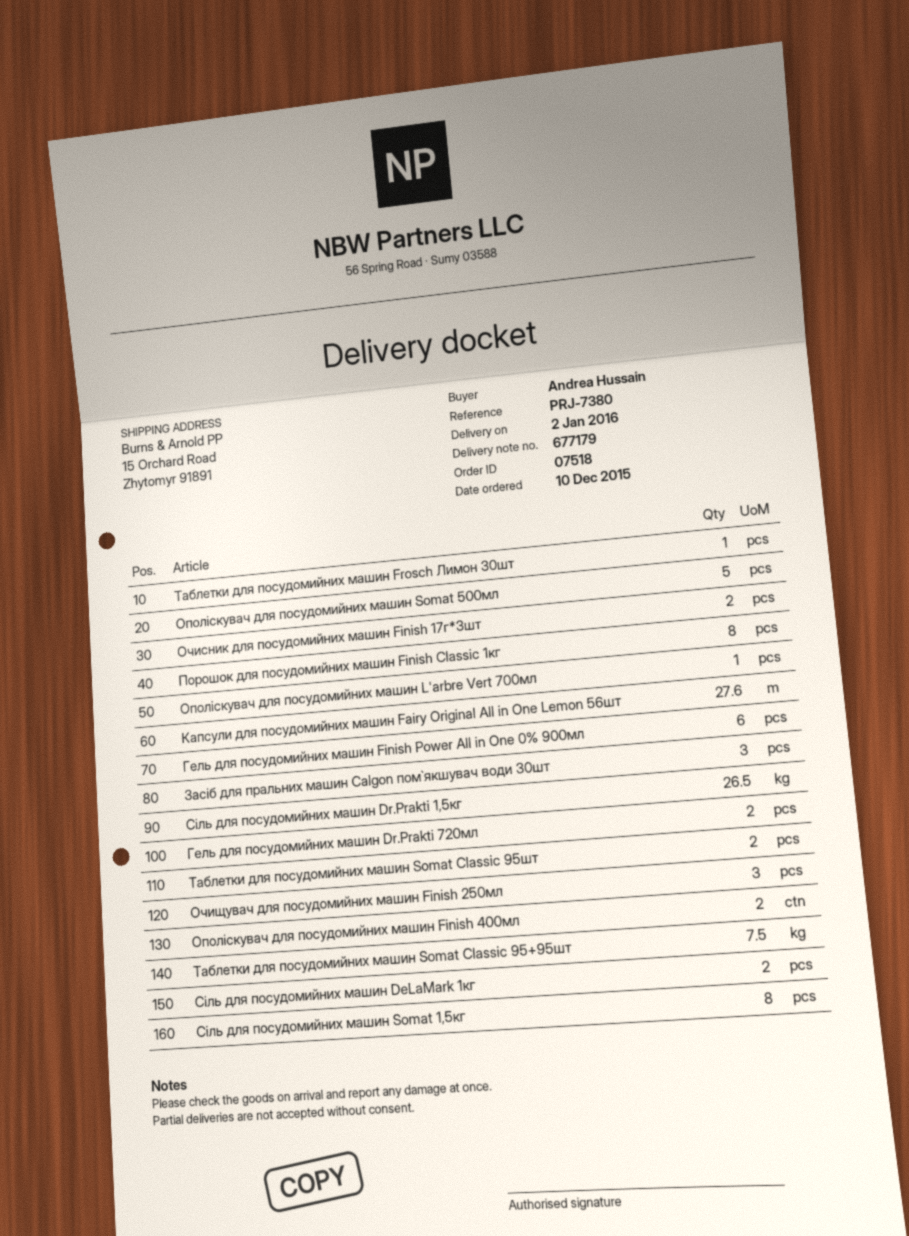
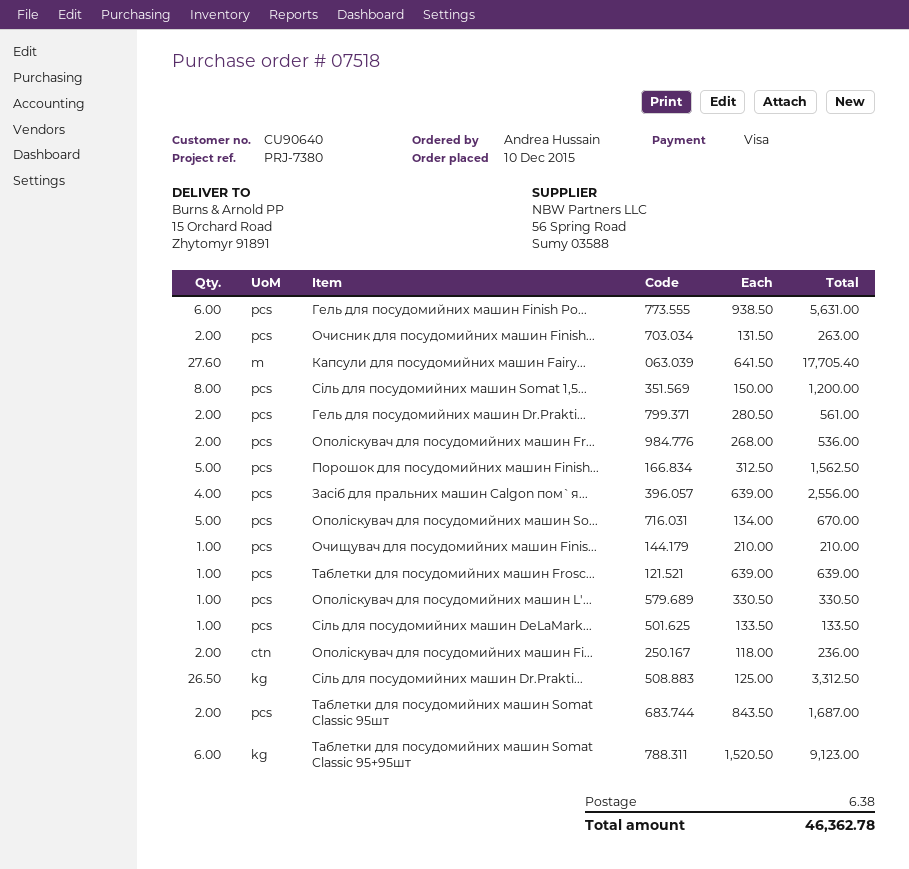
Порошок для посудомийних машин Finish Classic 1кг: 8 -> 5
Засіб для пральних машин Calgon пом`якшувач води 30шт: 3 -> 4
Очищувач для посудомийних машин Finish 250мл: 3 -> 1
Таблетки для посудомийних машин Somat Classic 95+95шт: 7.5 -> 6
Сіль для посудомийних машин DeLaMark 1кг: 2 -> 1
Ополіскувач для посудомийних машин Fr...: none -> 2

